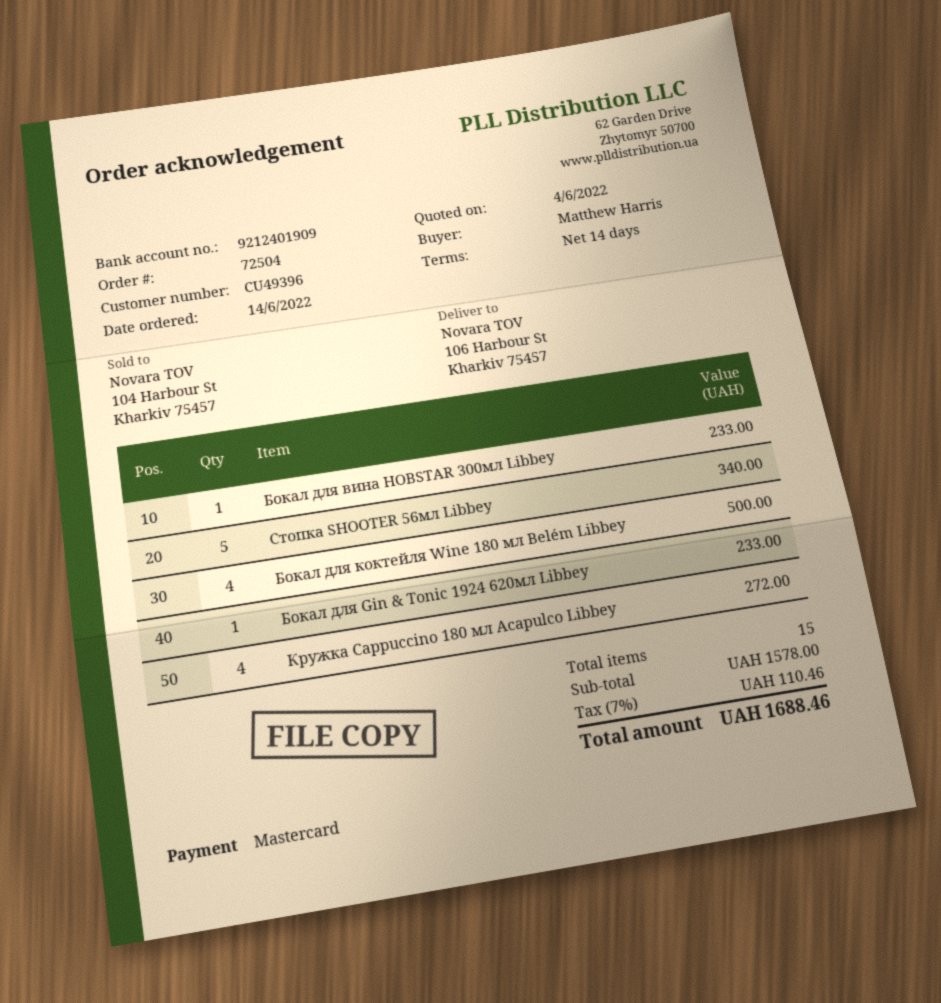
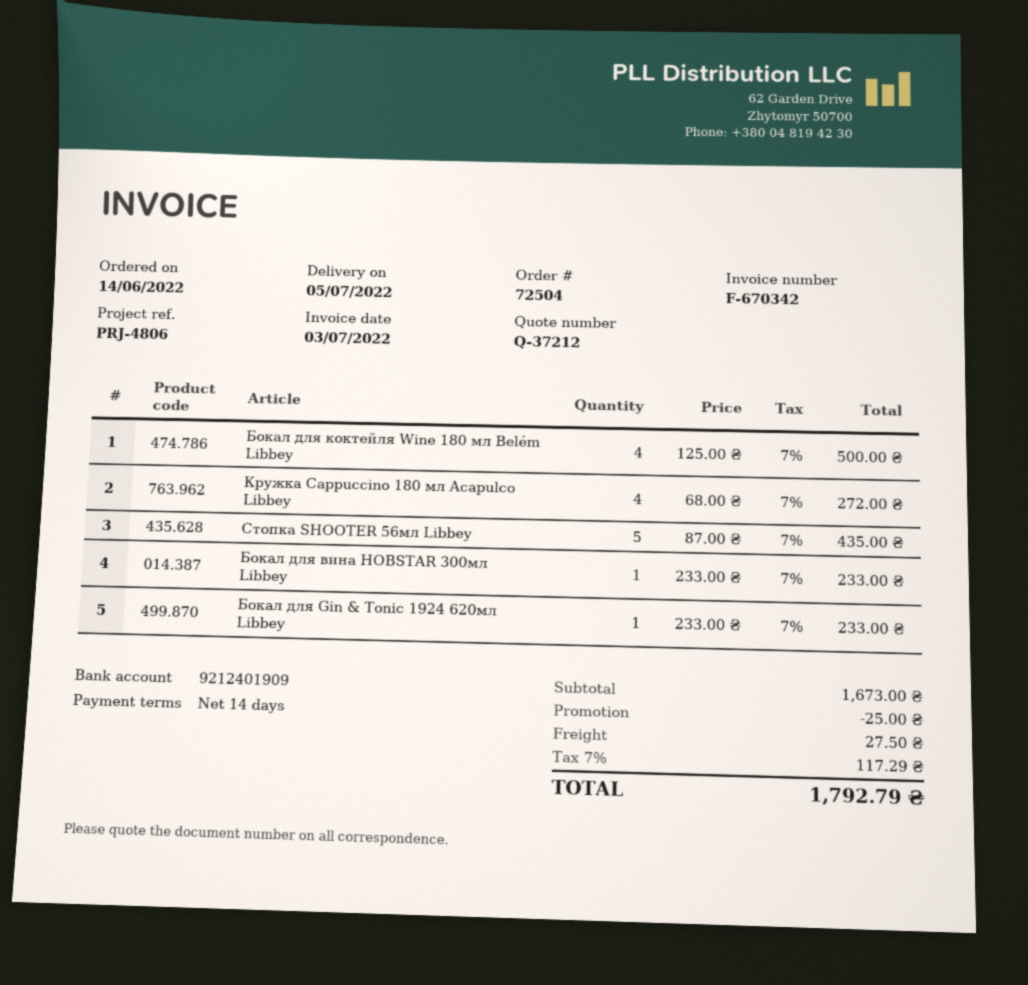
Стопка SHOOTER 56мл Libbey: 5 for 340.00 -> 5 for 435.00
subtotal: 1578.00 -> 1673.00
discount: none -> 25.00
shipping: none -> 27.50
tax: 7% = 110.46 -> 7% = 117.29
total: 1688.46 -> 1792.79

